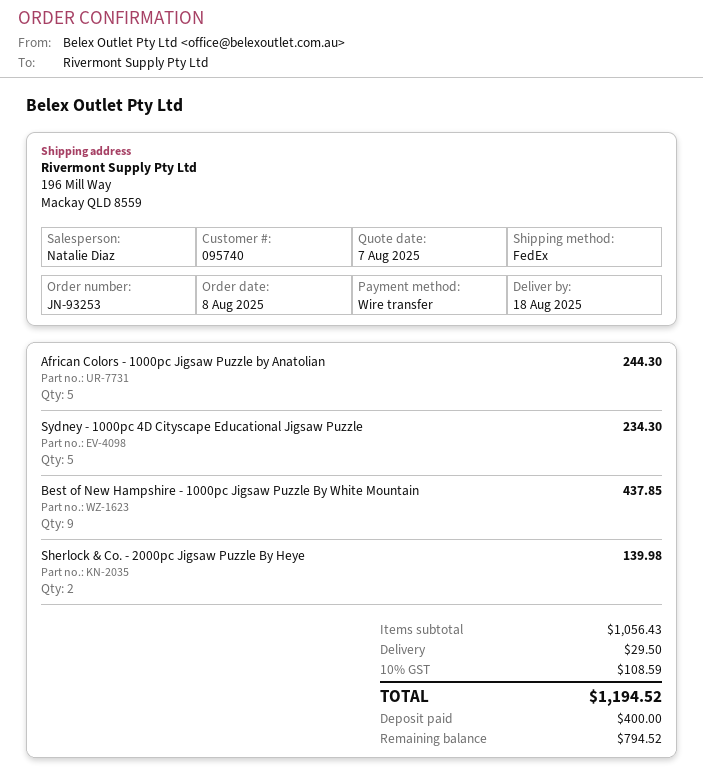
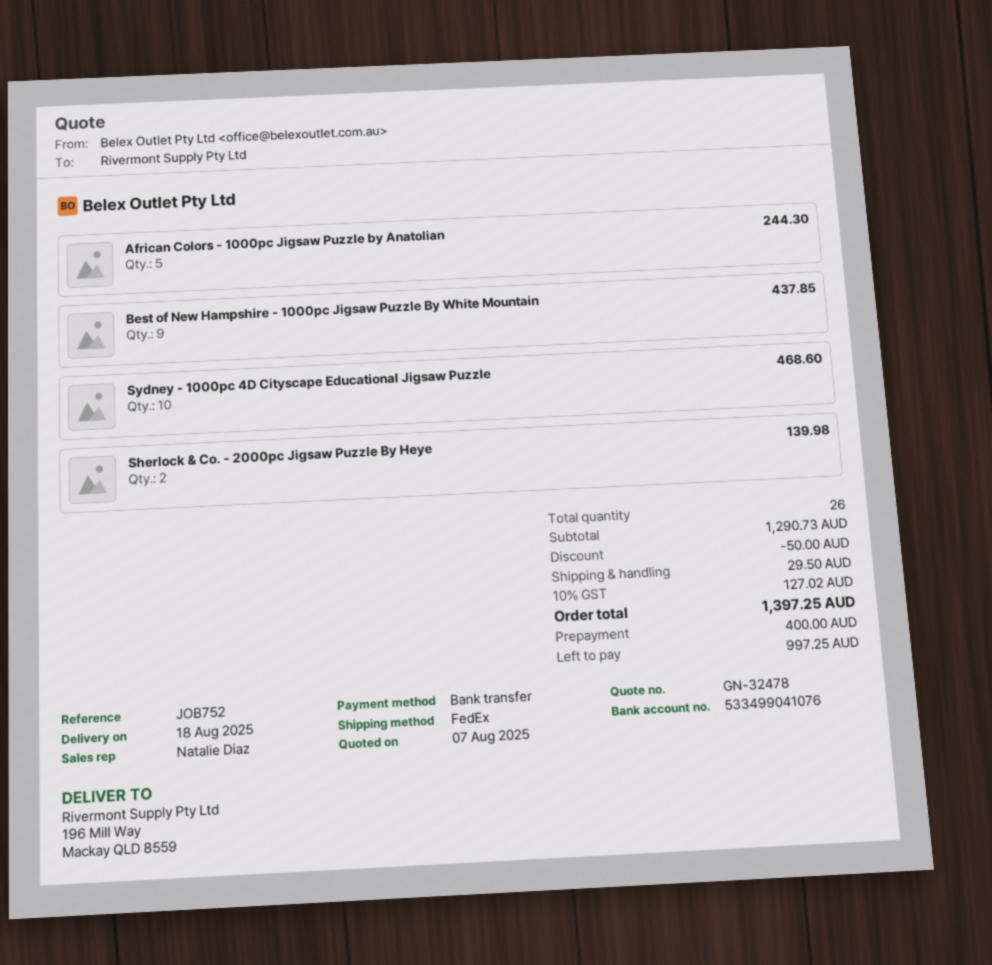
Sydney - 1000pc 4D Cityscape Educational Jigsaw Puzzle: 5 for 234.30 -> 10 for 468.60
subtotal: 1056.43 -> 1290.73
discount: none -> 50.00
tax: 10% = 108.59 -> 10% = 127.02
total: 1194.52 -> 1397.25
balance: 794.52 -> 997.25

